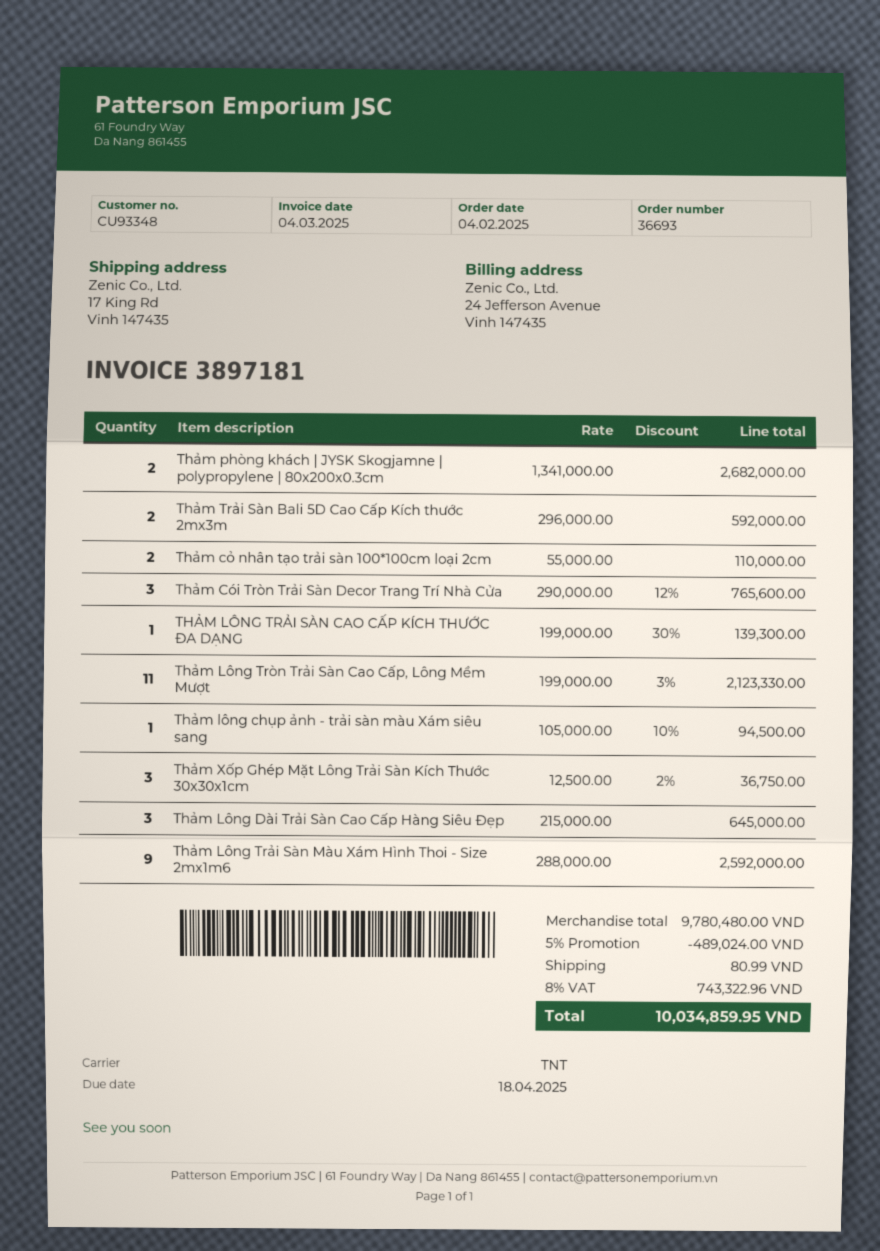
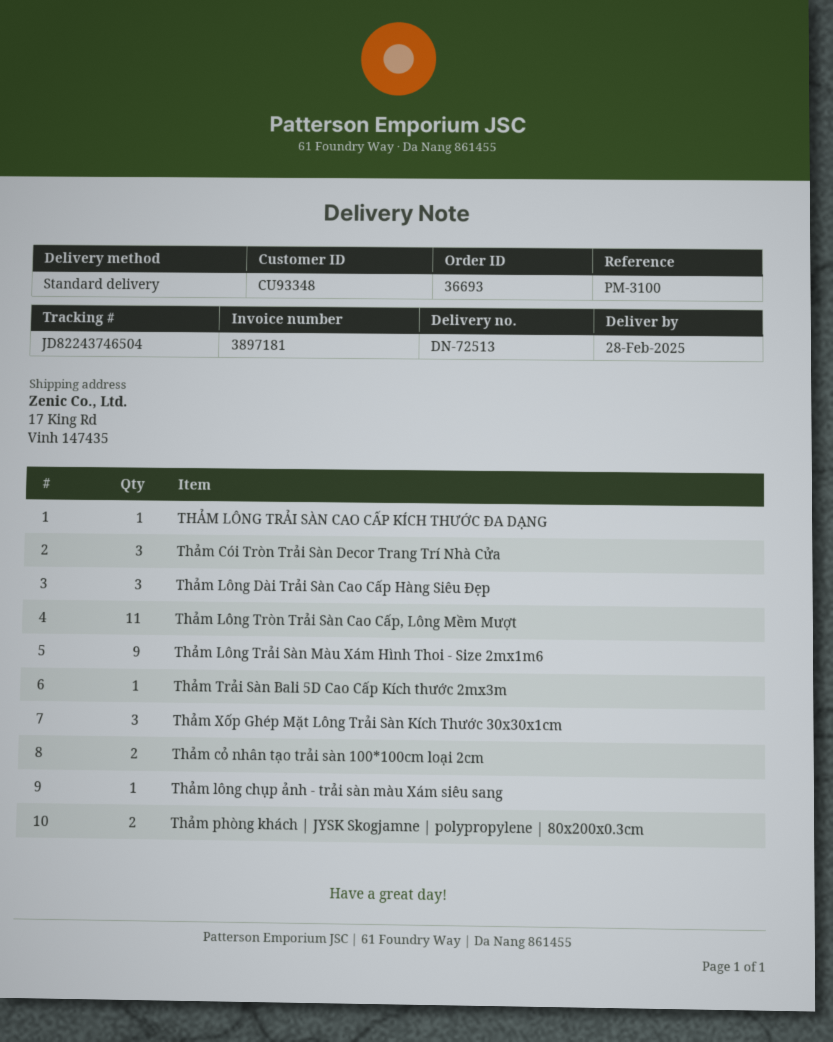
shipping method: TNT -> standard
Thảm Trải Sàn Bali 5D Cao Cấp Kích thước 2mx3m: 2 -> 1

